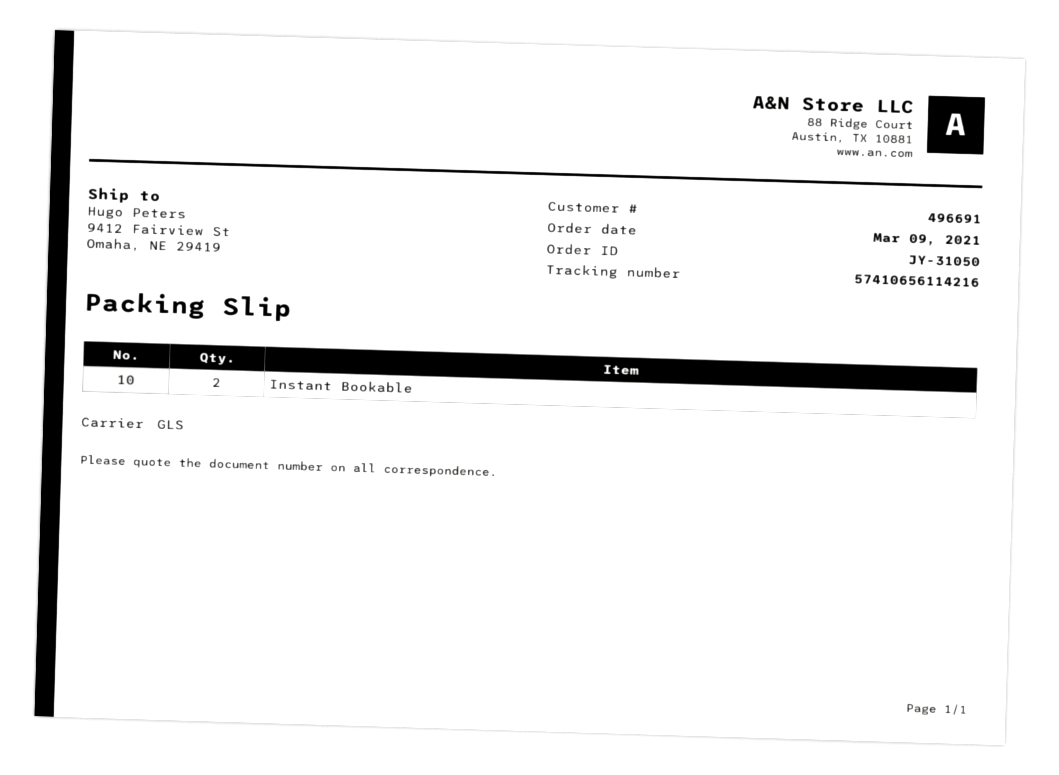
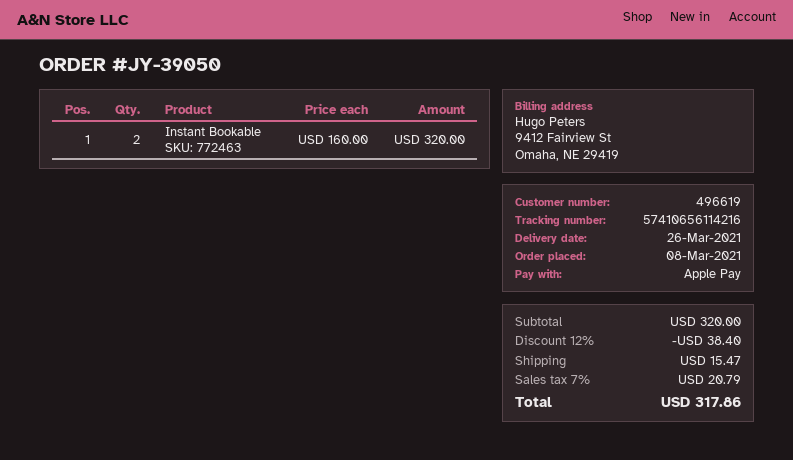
order number: JY-31050 -> JY-39050
order date: 2021-03-09 -> 2021-03-08
customer number: 496691 -> 496619

